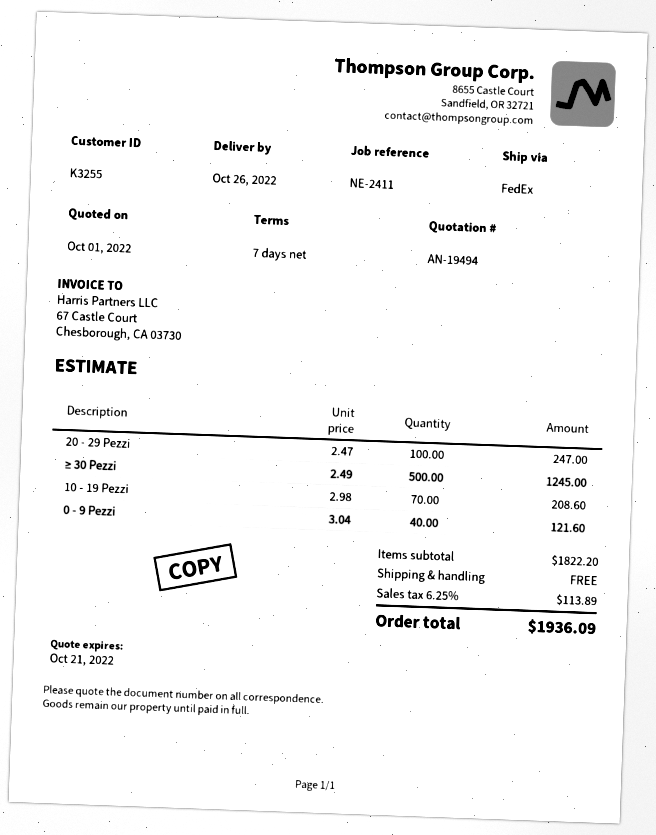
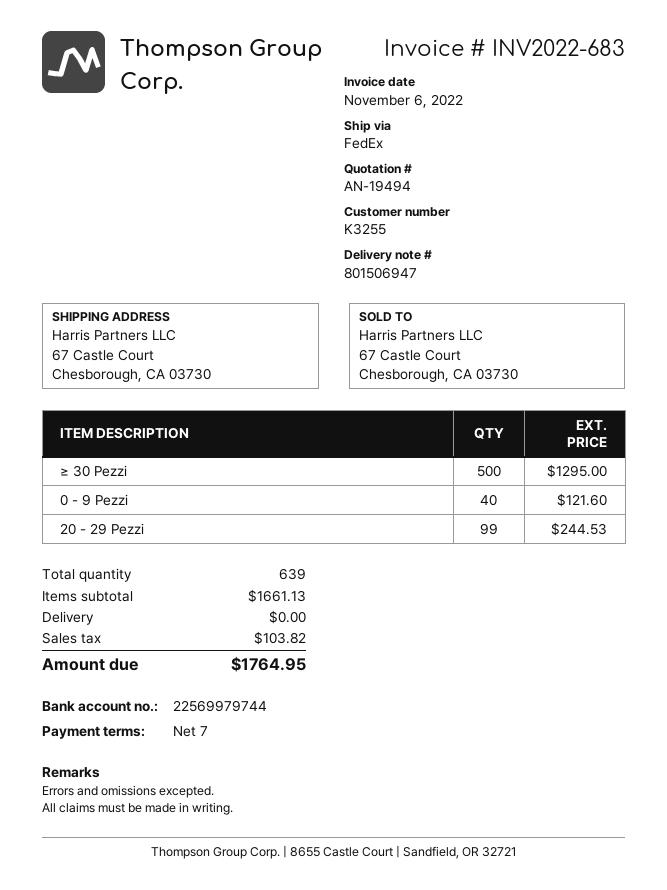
20 - 29 Pezzi: 100 for 247.00 -> 99 for 244.53
≥ 30 Pezzi: 500 for 1245.00 -> 500 for 1295.00
10 - 19 Pezzi: 70 for 208.60 -> none
subtotal: 1822.20 -> 1661.13
tax: 113.89 -> 103.82
total: 1936.09 -> 1764.95

